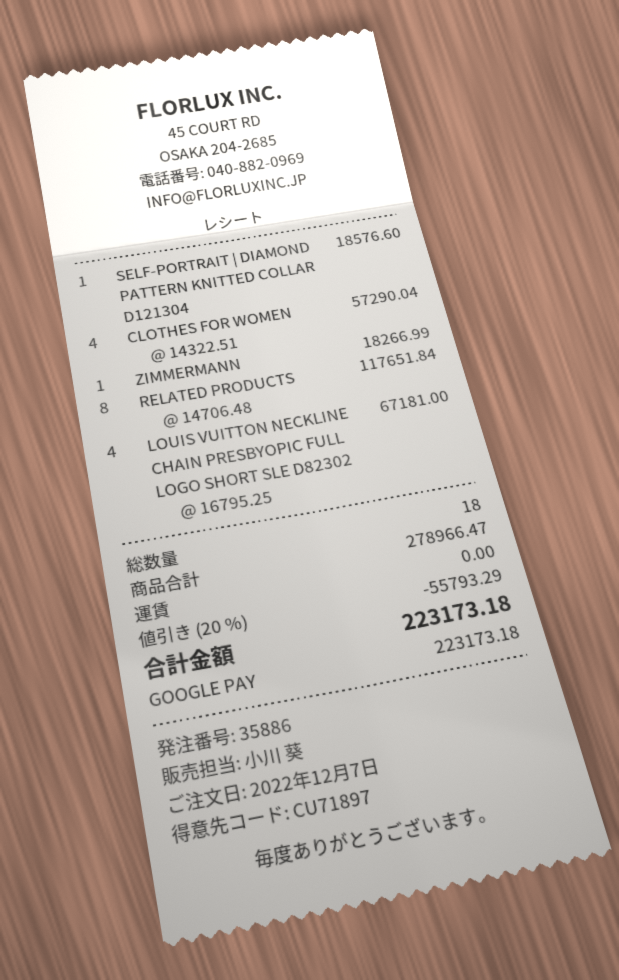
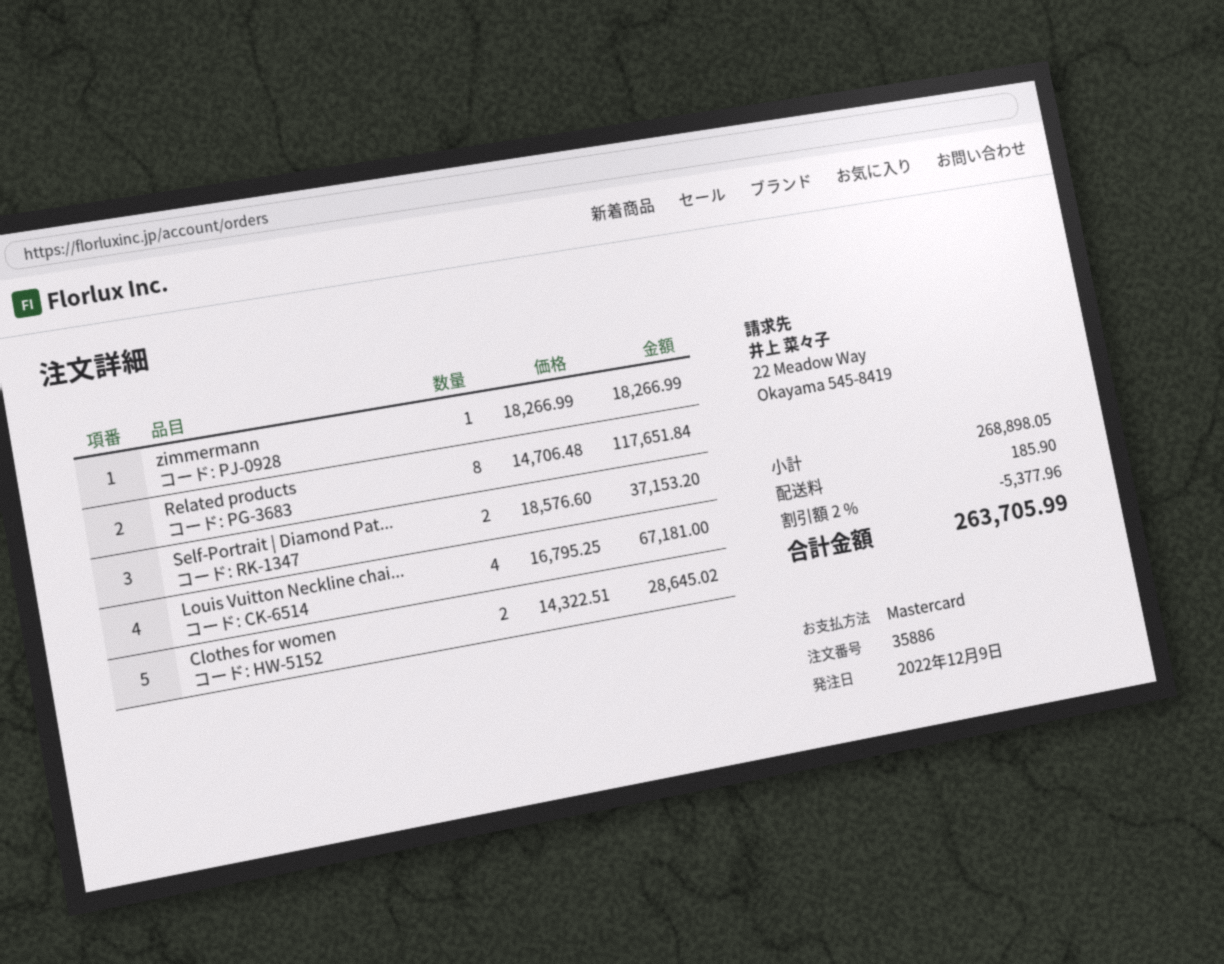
order date: 2022-12-07 -> 2022-12-09
payment method: Google Pay -> Mastercard
SELF-PORTRAIT | DIAMOND PATTERN KNITTED COLLAR D121304: 1 x 18576.60 = 18576.60 -> 2 x 18576.60 = 37153.20
CLOTHES FOR WOMEN: 4 x 14322.51 = 57290.04 -> 2 x 14322.51 = 28645.02
subtotal: 278966.47 -> 268898.05
discount: 20% = 55793.29 -> 2% = 5377.96
shipping: 0.00 -> 185.90
total: 223173.18 -> 263705.99

